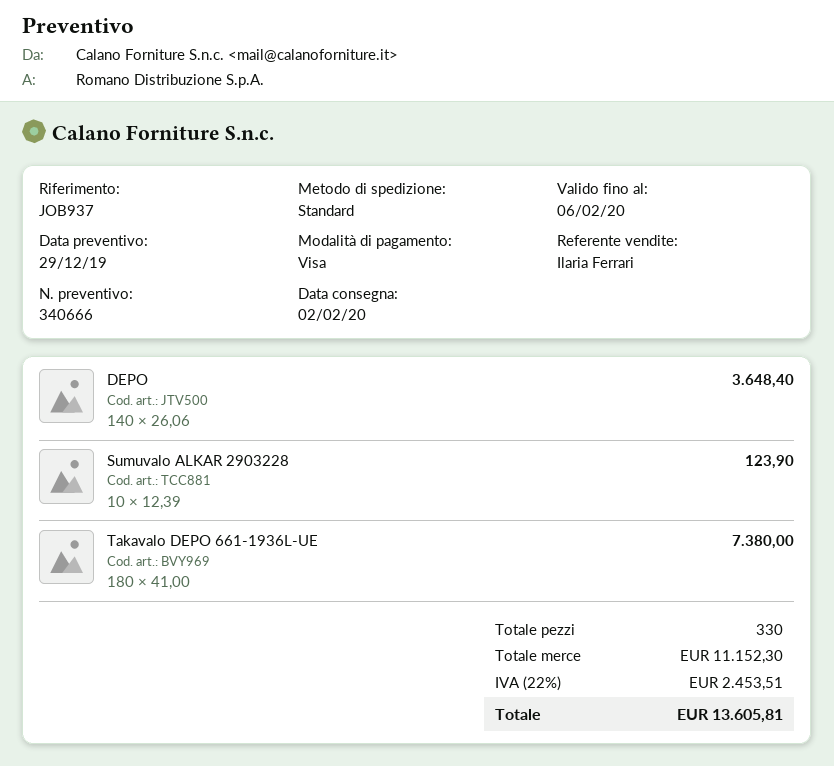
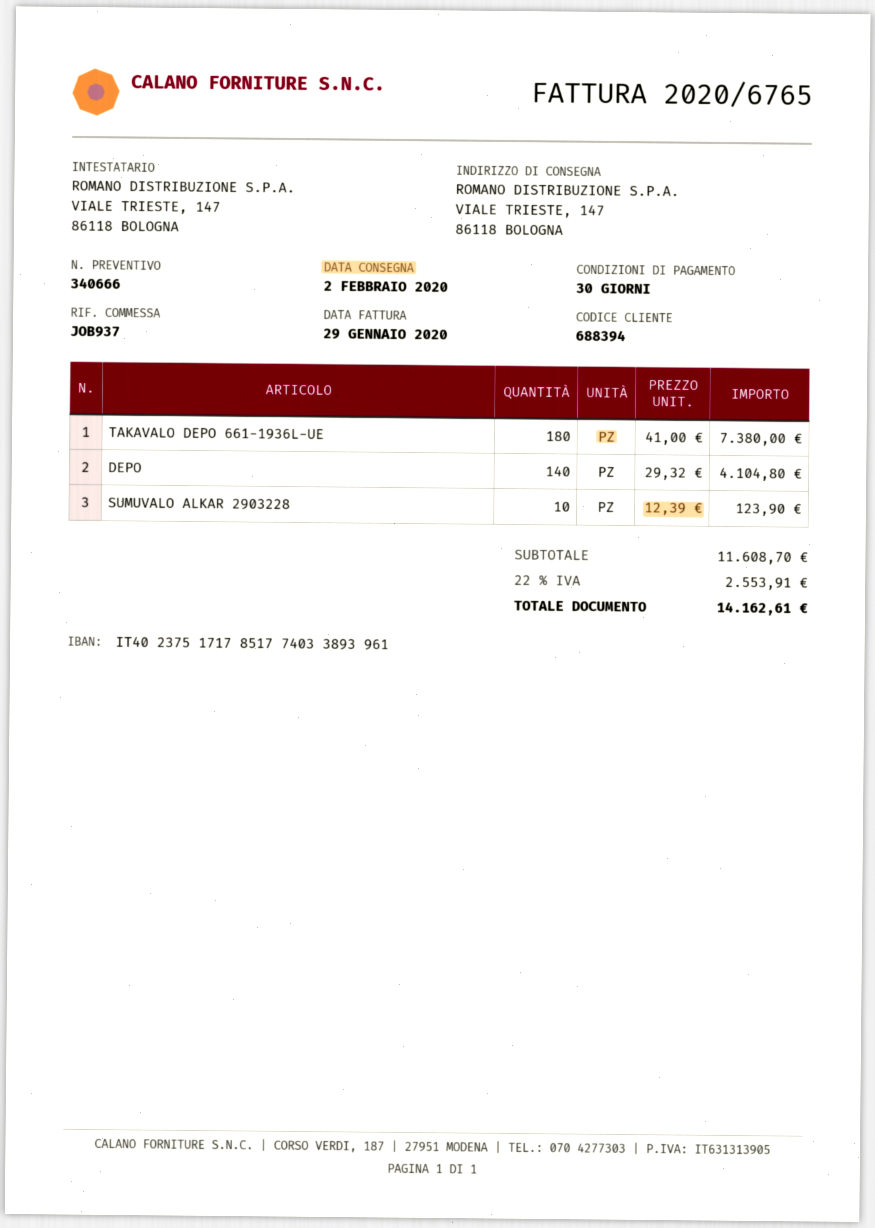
DEPO: 140 x 26.06 = 3648.40 -> 140 x 29.32 = 4104.80
subtotal: 11152.30 -> 11608.70
tax: 22% = 2453.51 -> 22% = 2553.91
total: 13605.81 -> 14162.61

